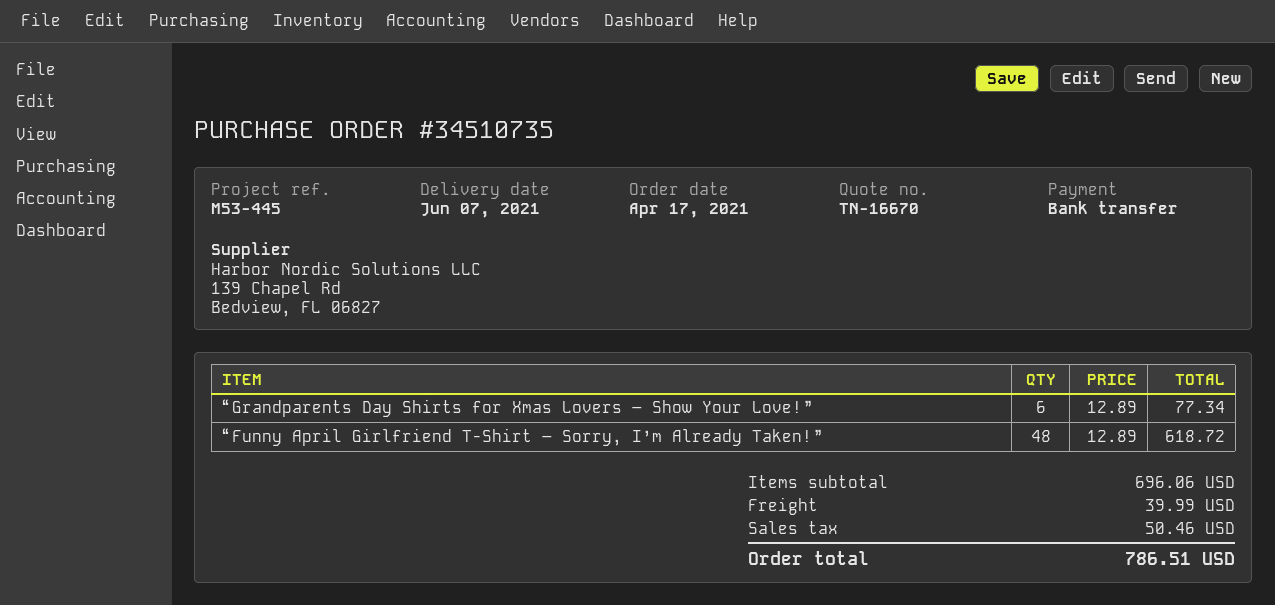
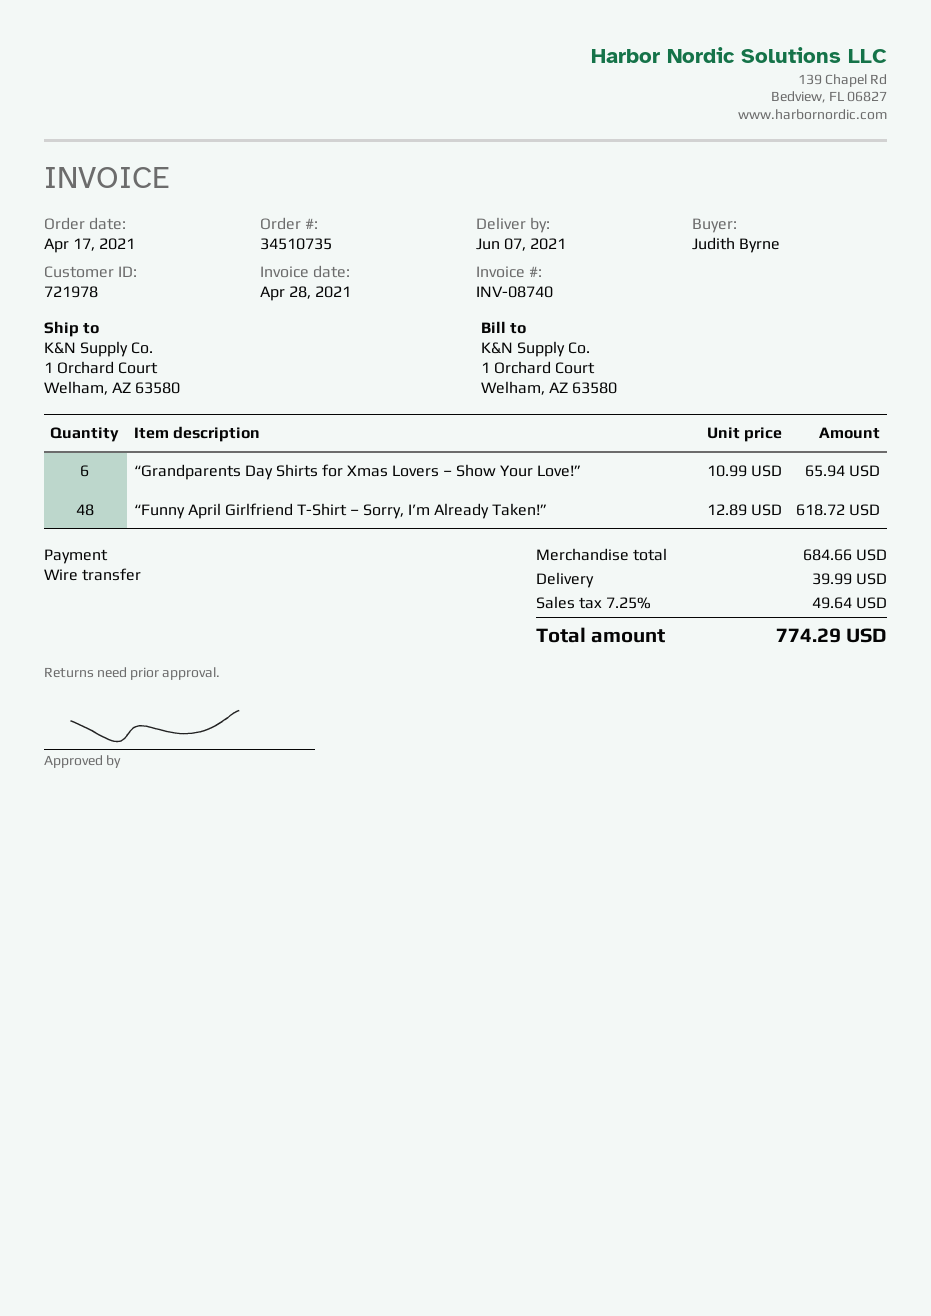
“Grandparents Day Shirts for Xmas Lovers – Show Your Love!”: 6 x 12.89 = 77.34 -> 6 x 10.99 = 65.94
subtotal: 696.06 -> 684.66
tax: 50.46 -> 49.64
total: 786.51 -> 774.29

